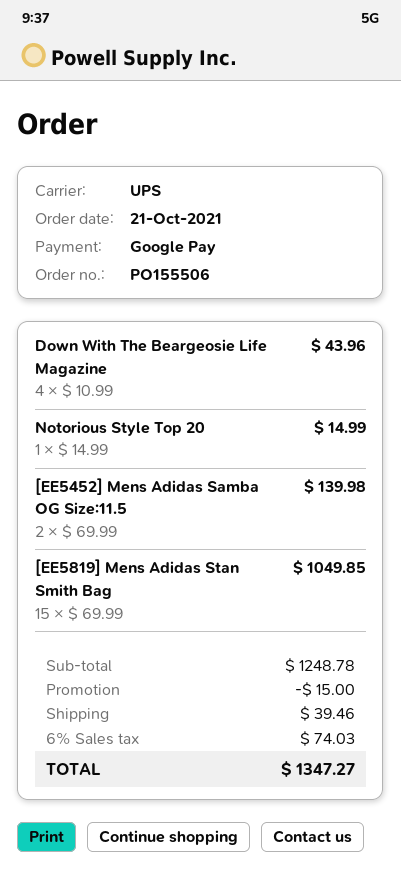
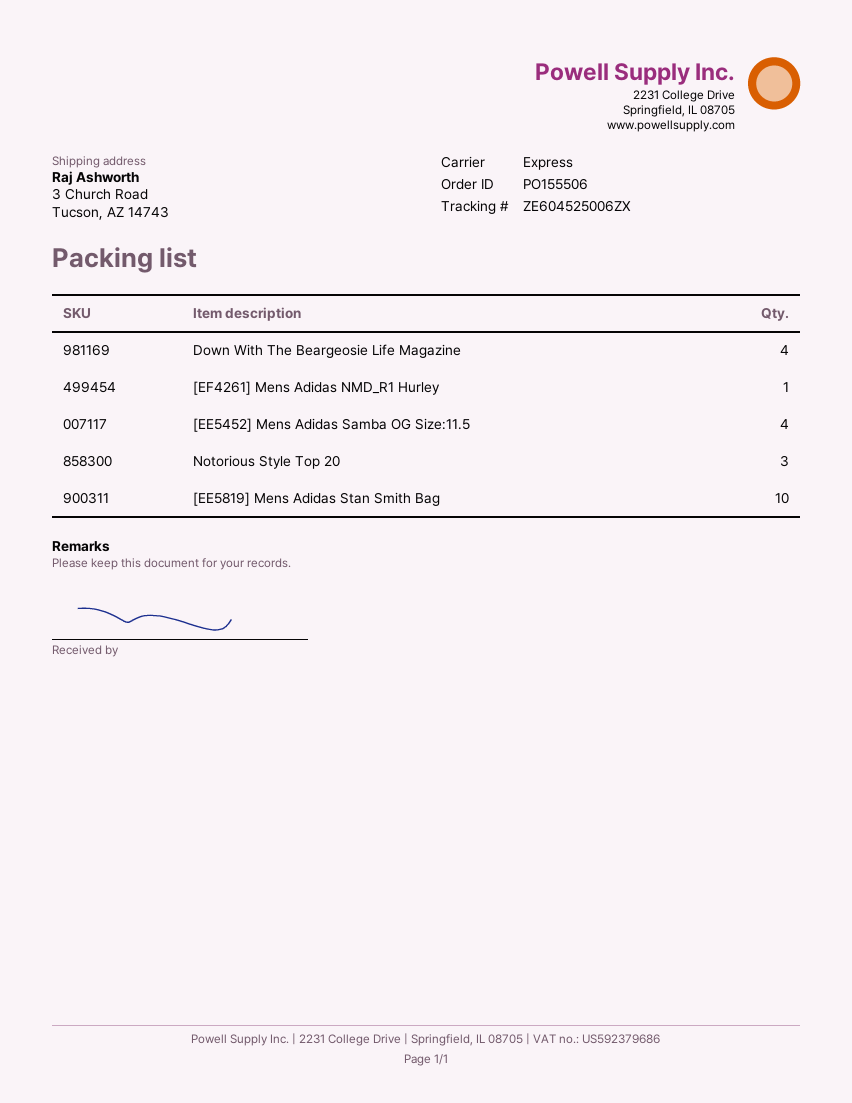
shipping method: UPS -> express
Notorious Style Top 20: 1 -> 3
[EE5452] Mens Adidas Samba OG Size:11.5: 2 -> 4
[EE5819] Mens Adidas Stan Smith Bag: 15 -> 10
[EF4261] Mens Adidas NMD_R1 Hurley: none -> 1

